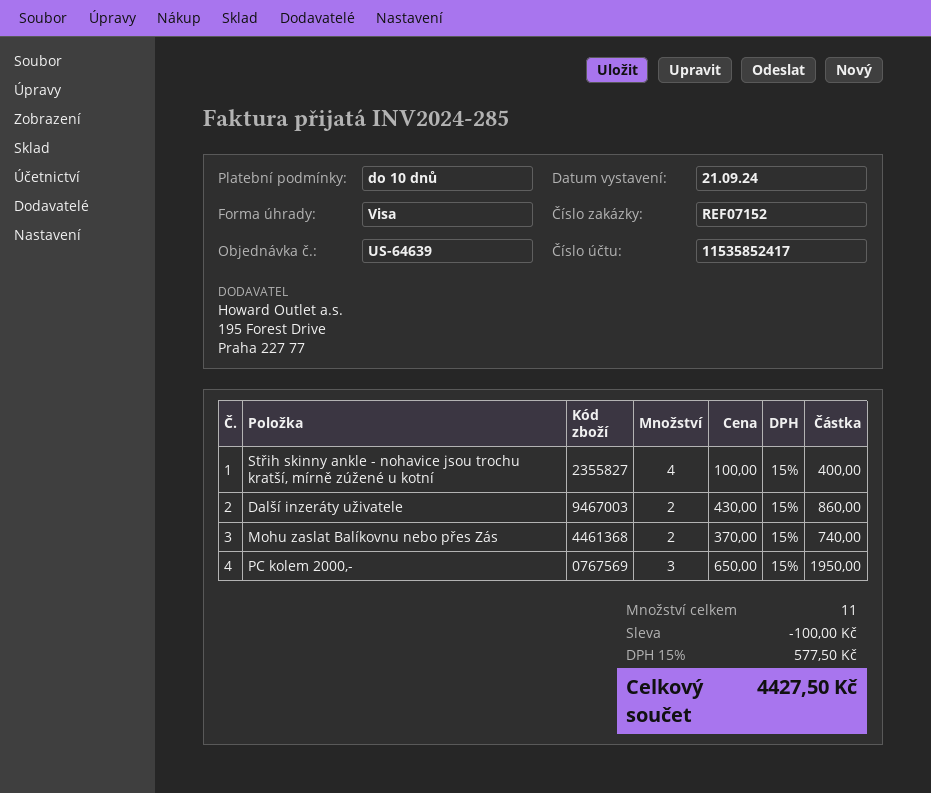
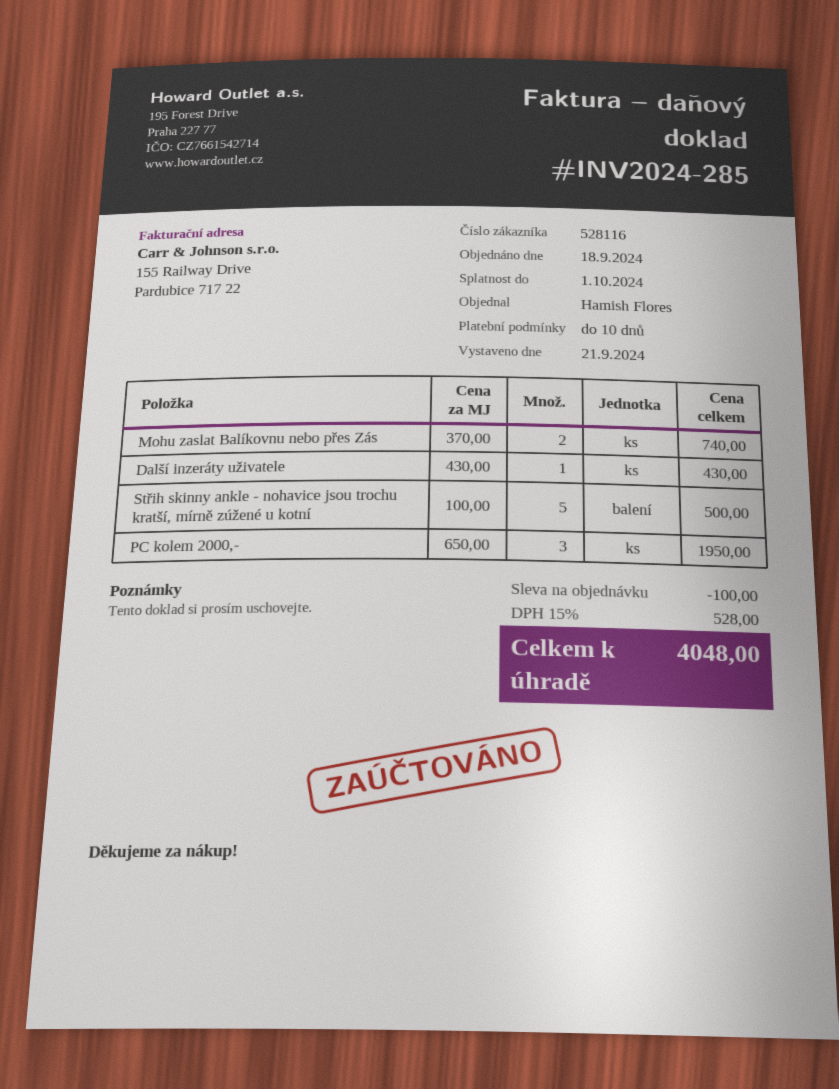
Střih skinny ankle - nohavice jsou trochu kratší, mírně zúžené u kotní: 4 x 100.00 = 400.00 -> 5 x 100.00 = 500.00
Další inzeráty uživatele: 2 x 430.00 = 860.00 -> 1 x 430.00 = 430.00
tax: 15% = 577.50 -> 15% = 528.00
total: 4427.50 -> 4048.00

